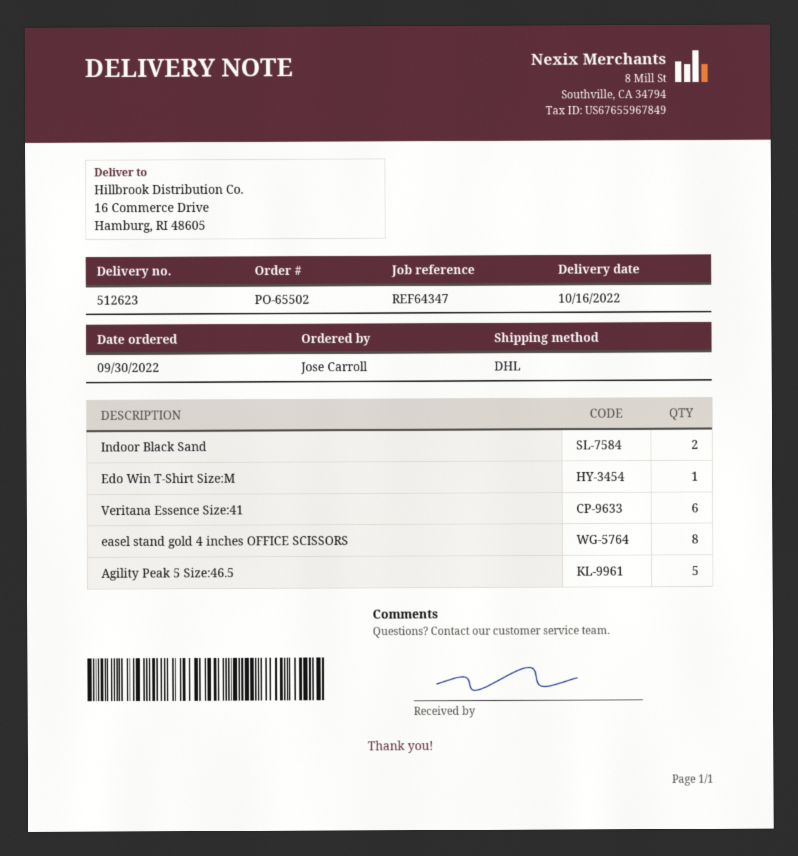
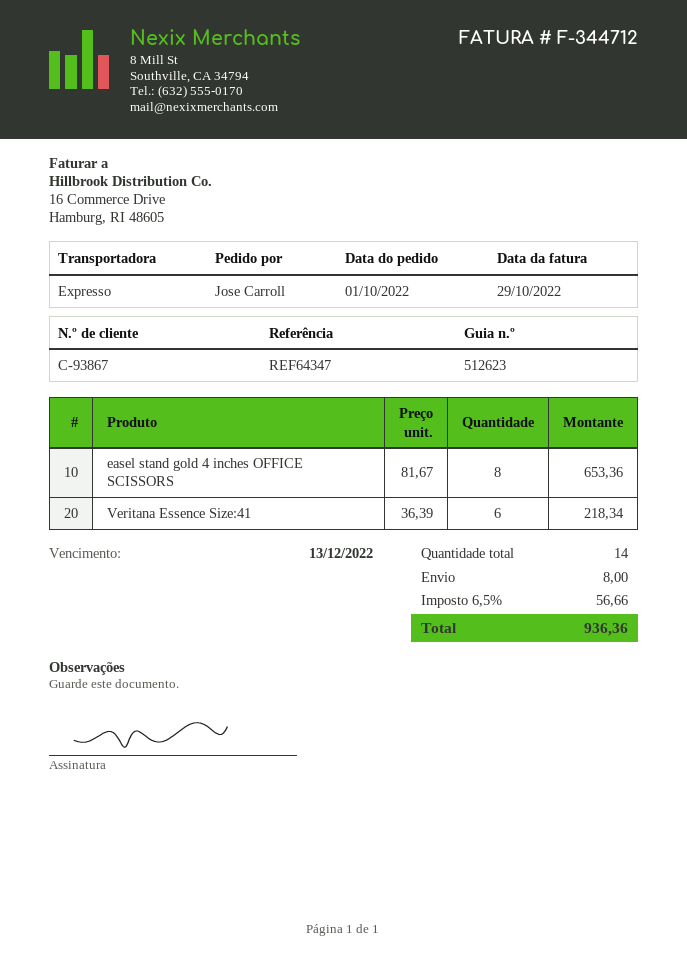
order date: 2022-09-30 -> 2022-10-01
shipping method: DHL -> express
Indoor Black Sand: 2 -> none
Edo Win T-Shirt Size:M: 1 -> none
Agility Peak 5 Size:46.5: 5 -> none

